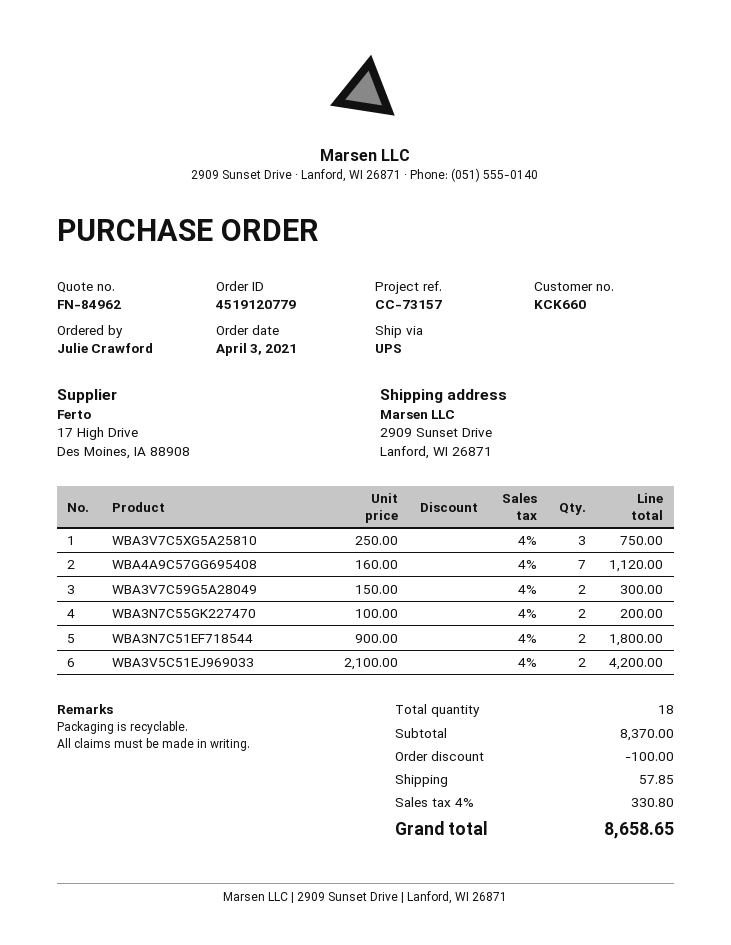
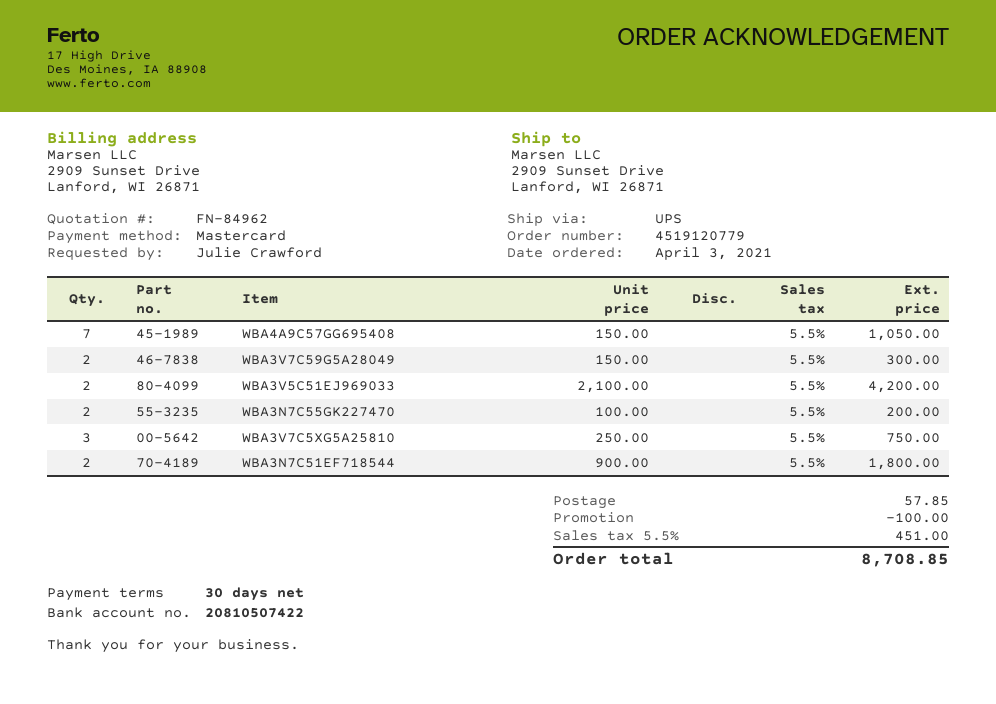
WBA4A9C57GG695408: 7 x 160.00 = 1120.00 -> 7 x 150.00 = 1050.00
tax: 4% = 330.80 -> 5.5% = 451.00
total: 8658.65 -> 8708.85

